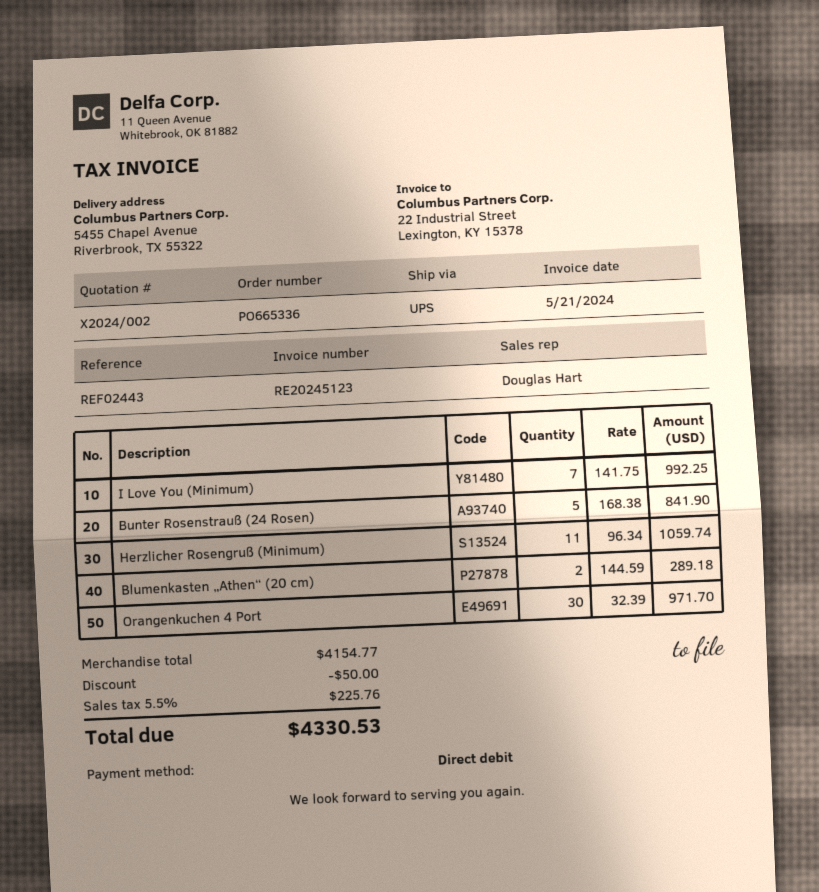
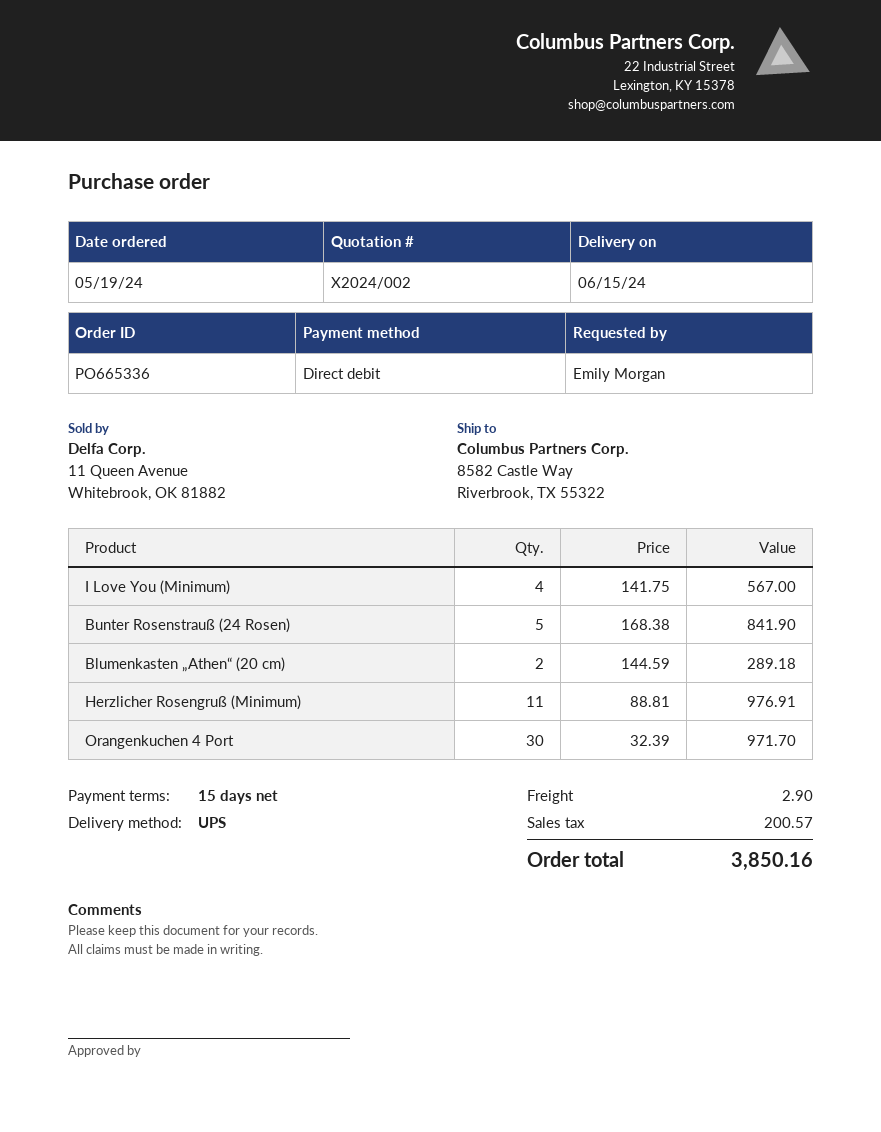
ship to: 5455 Chapel Avenue, Riverbrook, TX 55322 -> 8582 Castle Way, Riverbrook, TX 55322
I Love You (Minimum): 7 x 141.75 = 992.25 -> 4 x 141.75 = 567.00
Herzlicher Rosengruß (Minimum): 11 x 96.34 = 1059.74 -> 11 x 88.81 = 976.91
discount: 50.00 -> none
shipping: none -> 2.90
tax: 225.76 -> 200.57
total: 4330.53 -> 3850.16

